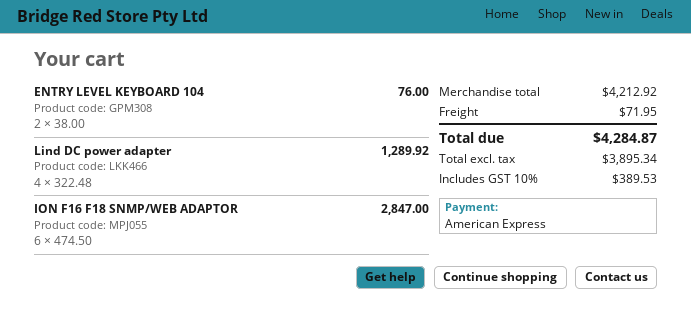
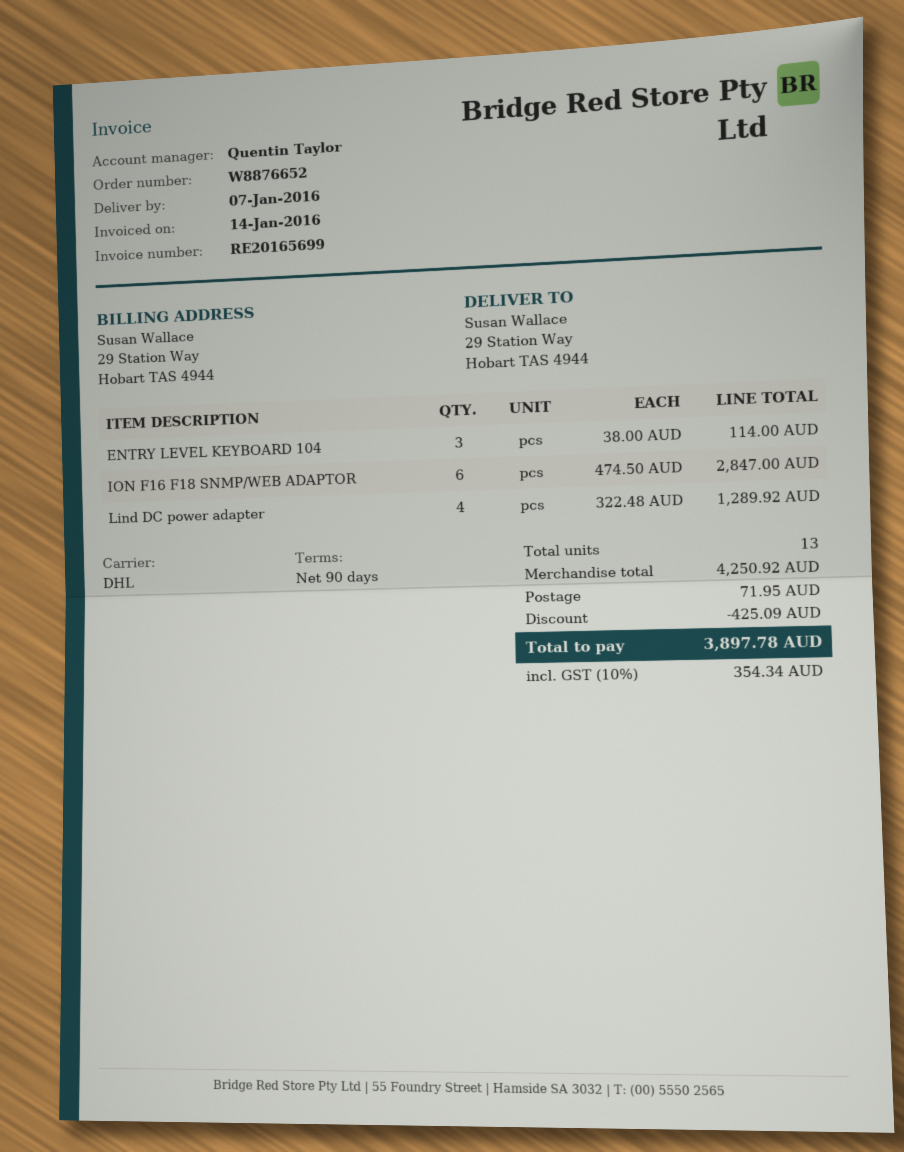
ENTRY LEVEL KEYBOARD 104: 2 x 38.00 = 76.00 -> 3 x 38.00 = 114.00
subtotal: 4212.92 -> 4250.92
discount: none -> 425.09
tax: 10% = 389.53 -> 10% = 354.34
total: 4284.87 -> 3897.78

